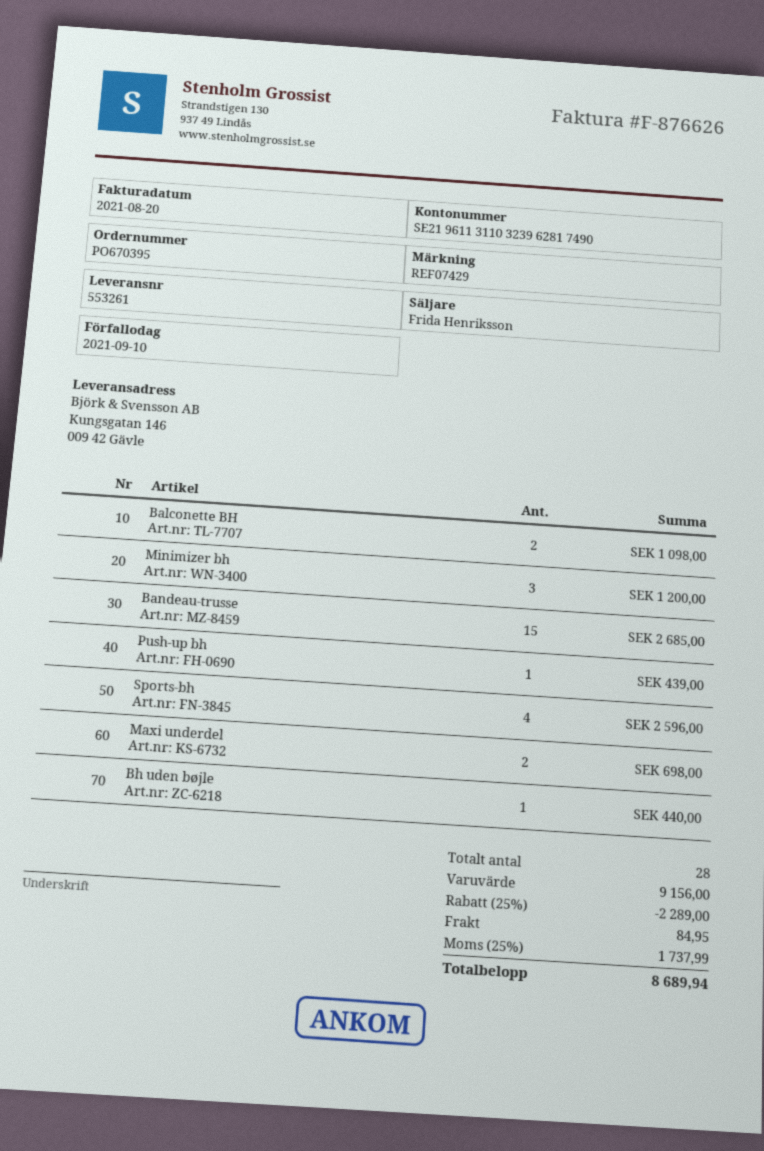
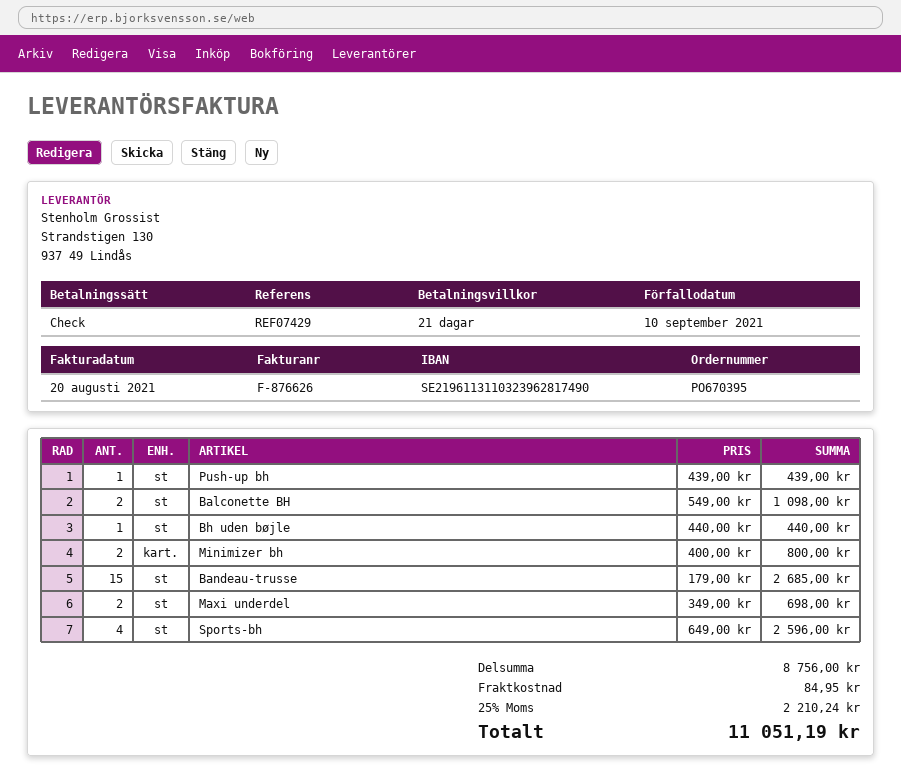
Minimizer bh: 3 for 1200.00 -> 2 for 800.00
subtotal: 9156.00 -> 8756.00
discount: 25% = 2289.00 -> none
tax: 25% = 1737.99 -> 25% = 2210.24
total: 8689.94 -> 11051.19

